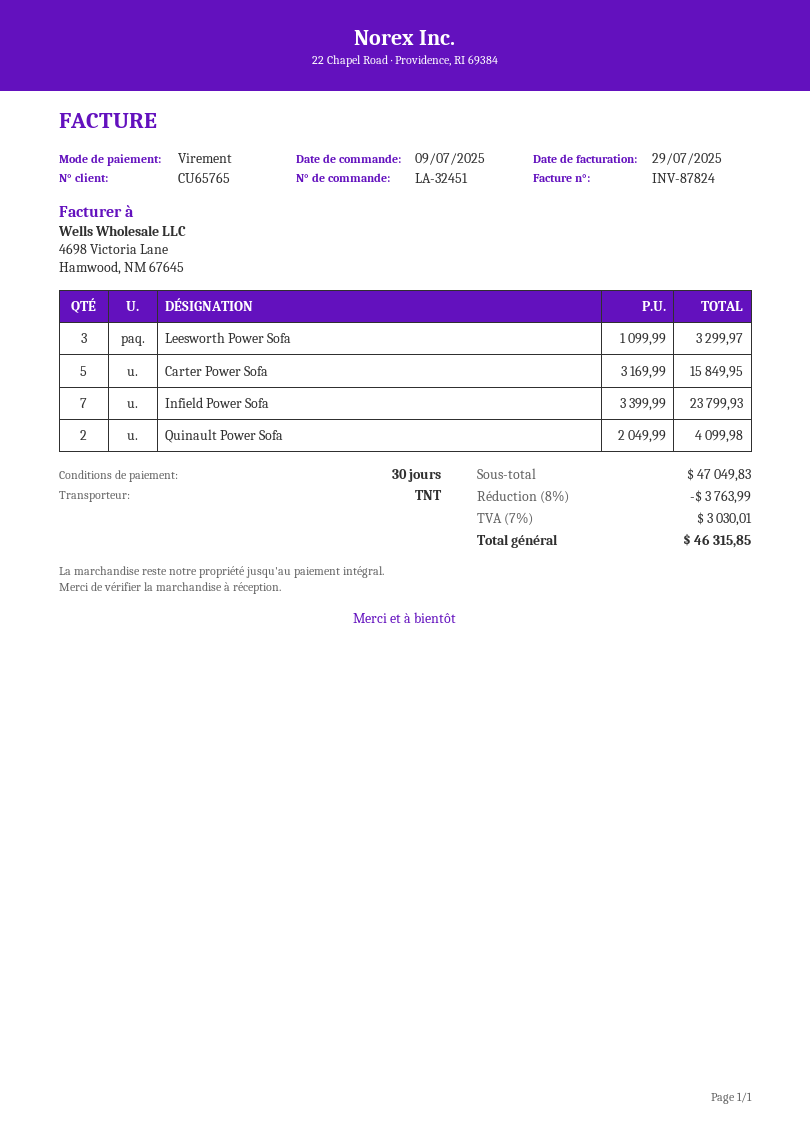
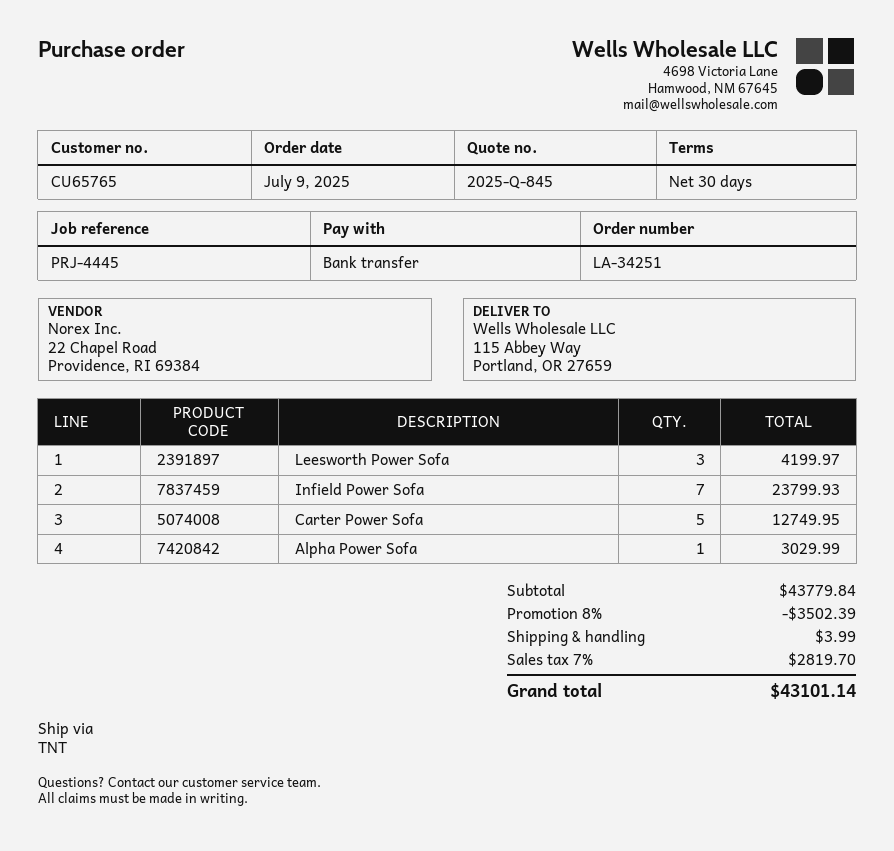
order number: LA-32451 -> LA-34251
Leesworth Power Sofa: 3 for 3299.97 -> 3 for 4199.97
Carter Power Sofa: 5 for 15849.95 -> 5 for 12749.95
Quinault Power Sofa: 2 for 4099.98 -> none
Alpha Power Sofa: none -> 1 for 3029.99
subtotal: 47049.83 -> 43779.84
discount: 8% = 3763.99 -> 8% = 3502.39
shipping: none -> 3.99
tax: 7% = 3030.01 -> 7% = 2819.70
total: 46315.85 -> 43101.14

